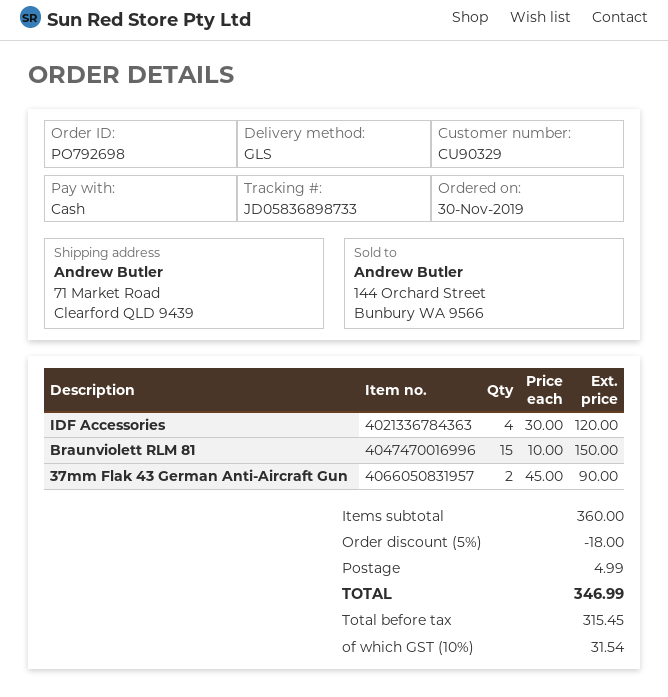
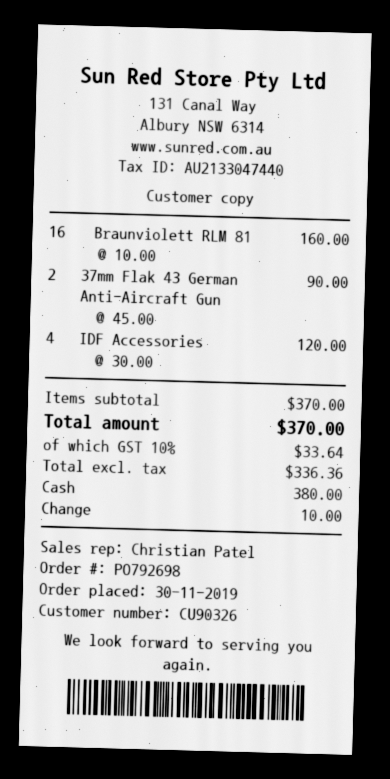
customer number: CU90329 -> CU90326
Braunviolett RLM 81: 15 x 10.00 = 150.00 -> 16 x 10.00 = 160.00
subtotal: 360.00 -> 370.00
discount: 5% = 18.00 -> none
shipping: 4.99 -> none
net: 315.45 -> 336.36
tax: 10% = 31.54 -> 10% = 33.64
total: 346.99 -> 370.00

